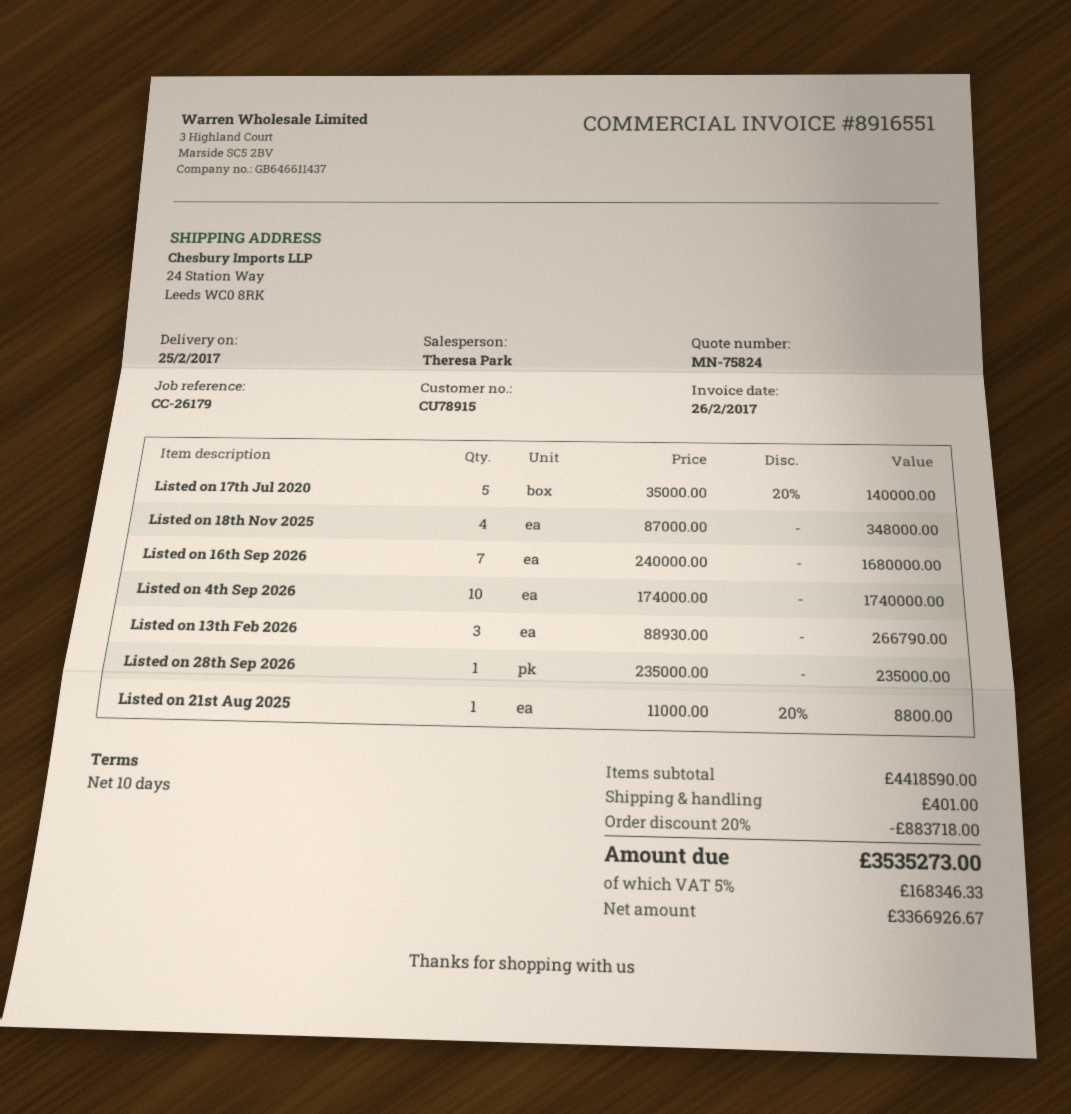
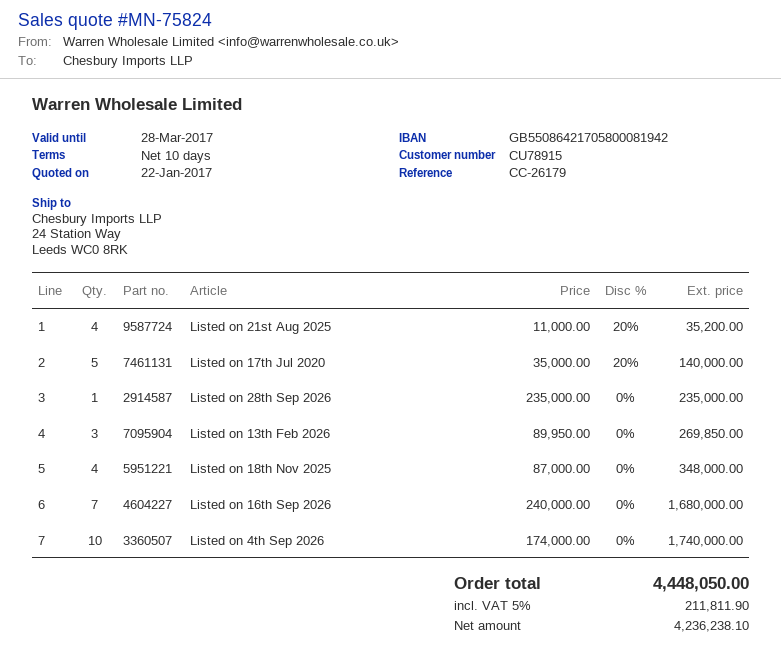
Listed on 13th Feb 2026: 3 x 88930.00 = 266790.00 -> 3 x 89950.00 = 269850.00
Listed on 21st Aug 2025: 1 x 11000.00 - 20% = 8800.00 -> 4 x 11000.00 - 20% = 35200.00
discount: 20% = 883718.00 -> none
shipping: 401.00 -> none
net: 3366926.67 -> 4236238.10
tax: 5% = 168346.33 -> 5% = 211811.90
total: 3535273.00 -> 4448050.00

